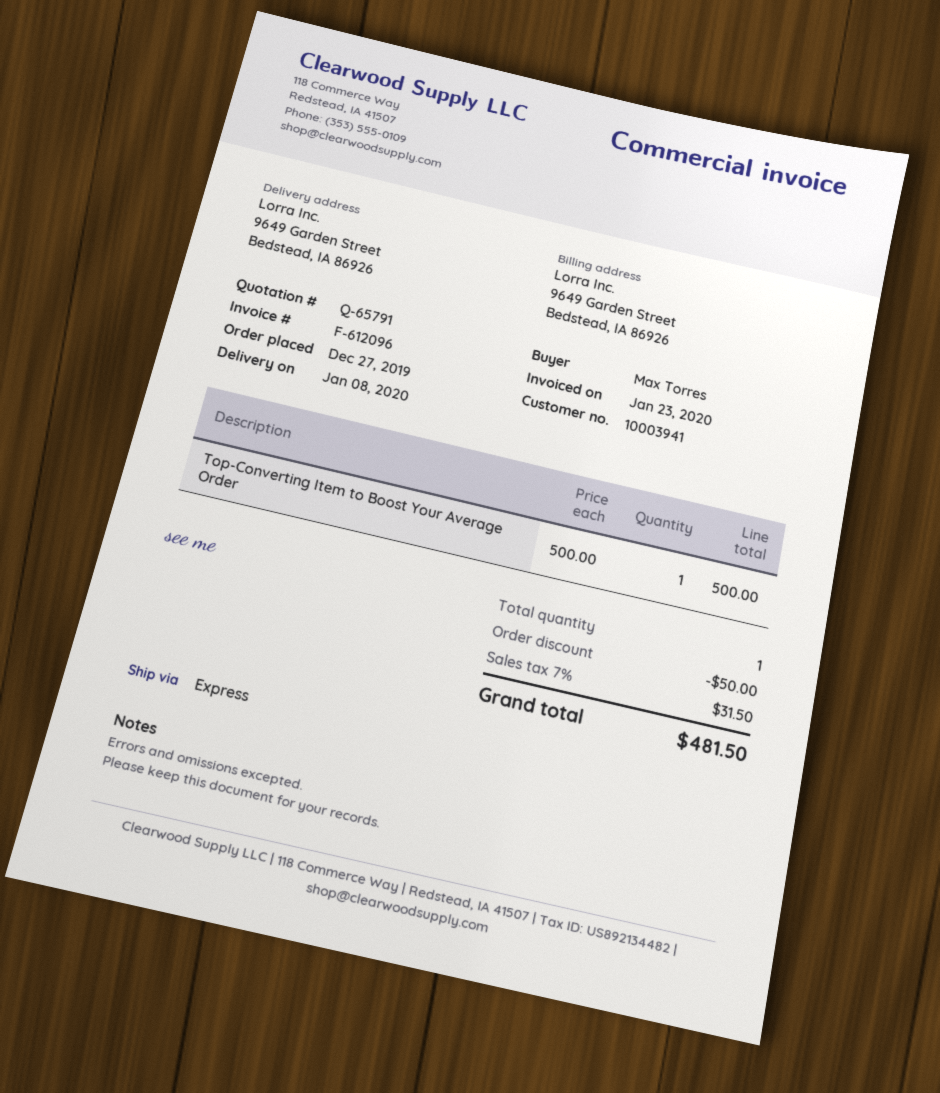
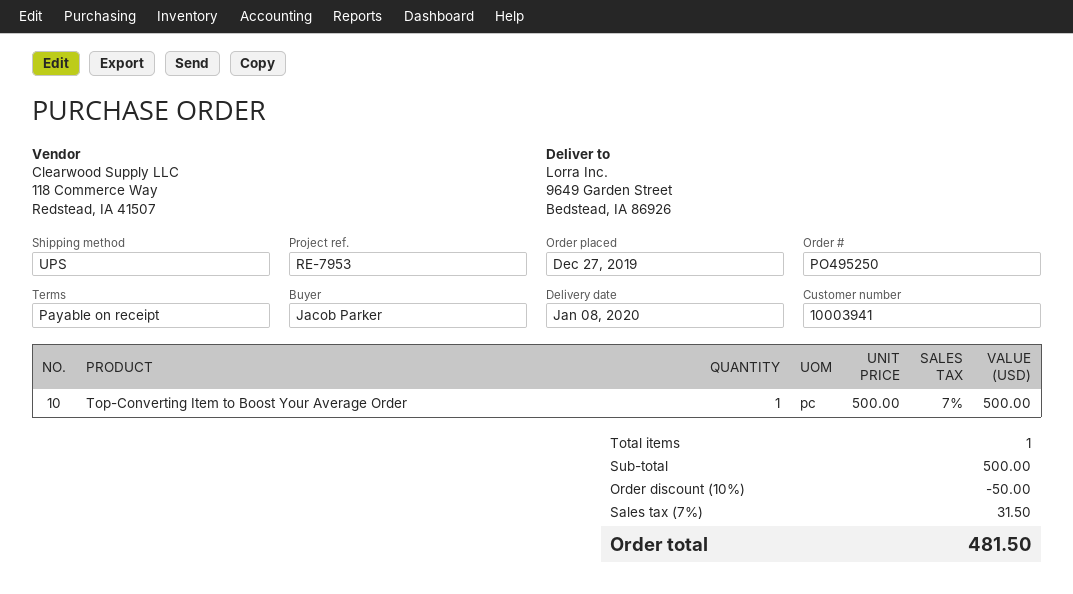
ordered by: Max Torres -> Jacob Parker
shipping method: express -> UPS

